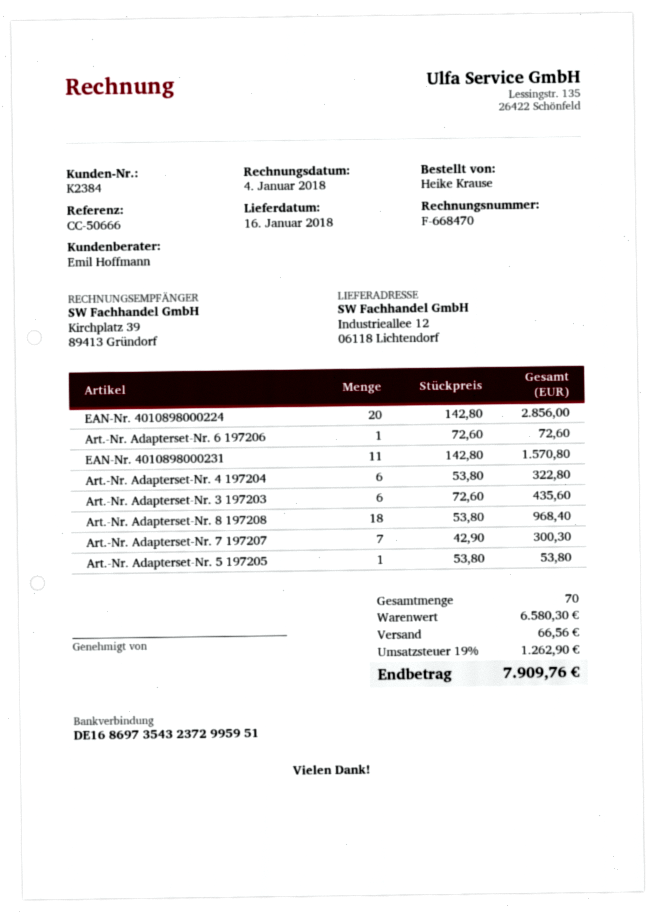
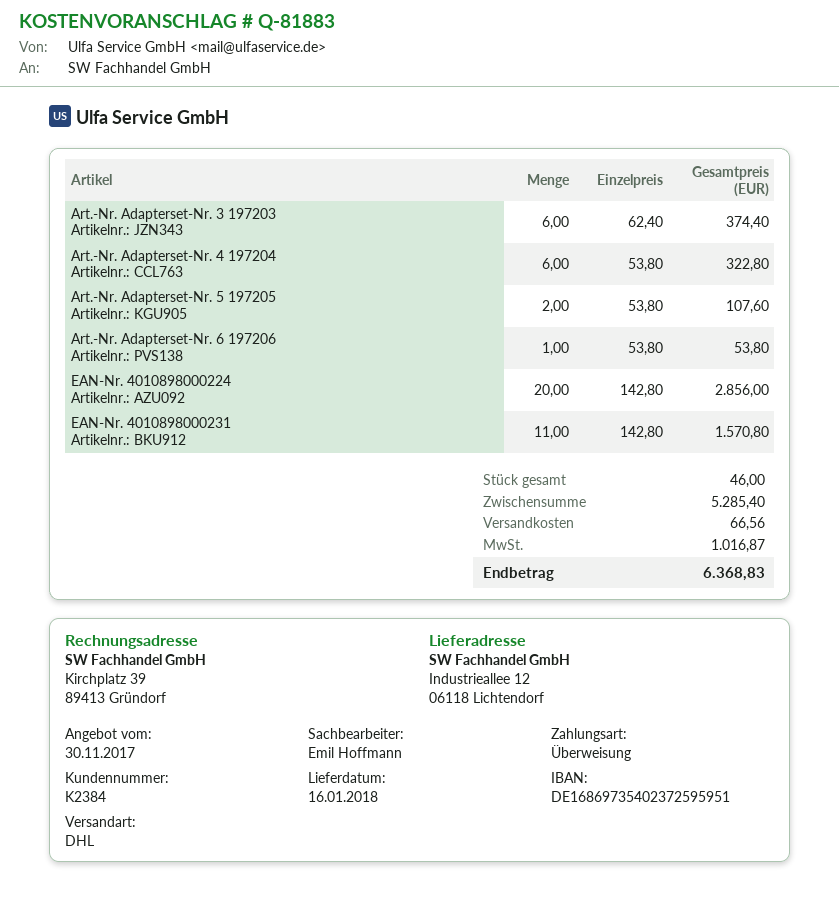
bank account: DE16869735432372995951 -> DE16869735402372595951
Art.-Nr. Adapterset-Nr. 6 197206: 1 x 72.60 = 72.60 -> 1 x 53.80 = 53.80
Art.-Nr. Adapterset-Nr. 3 197203: 6 x 72.60 = 435.60 -> 6 x 62.40 = 374.40
Art.-Nr. Adapterset-Nr. 8 197208: 18 x 53.80 = 968.40 -> none
Art.-Nr. Adapterset-Nr. 7 197207: 7 x 42.90 = 300.30 -> none
Art.-Nr. Adapterset-Nr. 5 197205: 1 x 53.80 = 53.80 -> 2 x 53.80 = 107.60
total quantity: 70 -> 46
subtotal: 6580.30 -> 5285.40
tax: 1262.90 -> 1016.87
total: 7909.76 -> 6368.83

